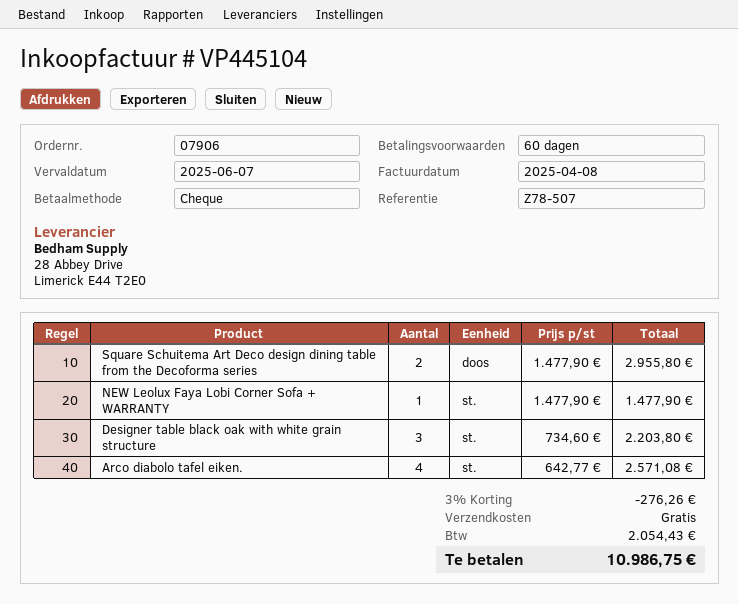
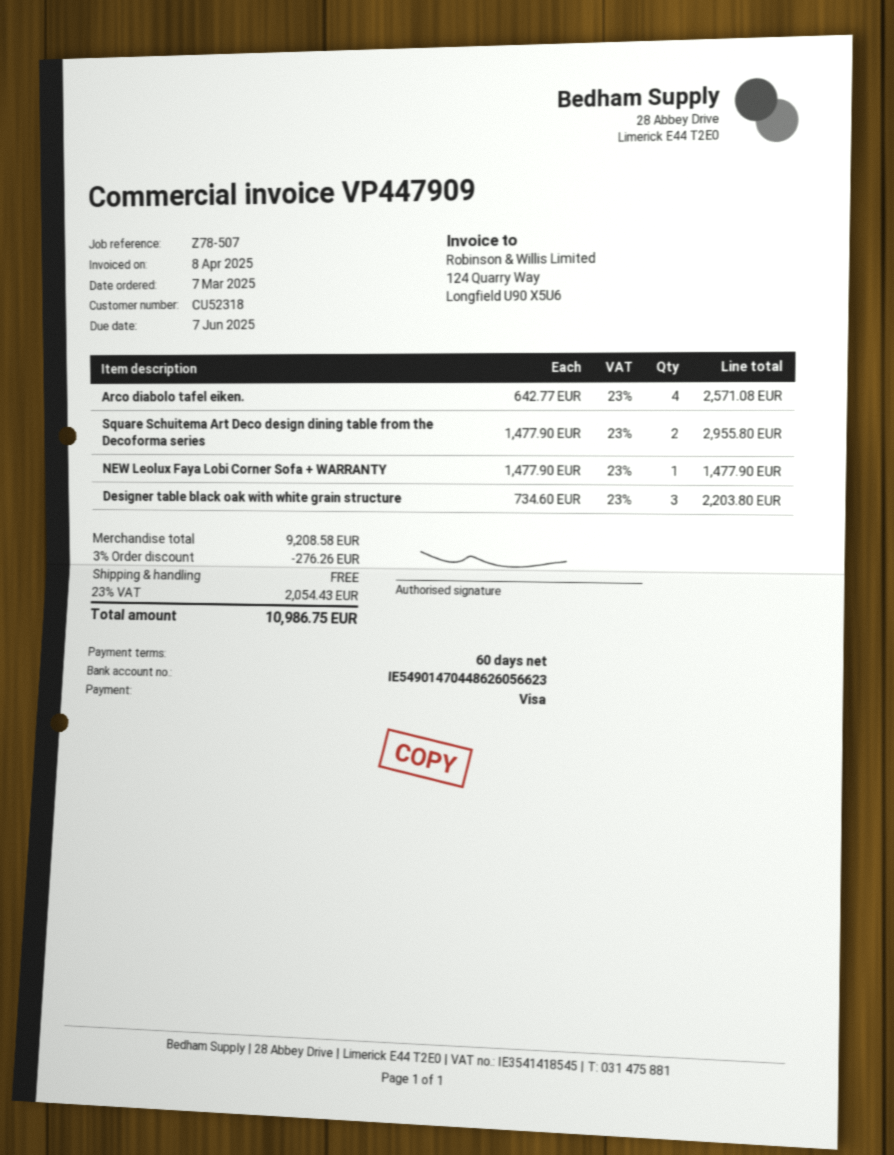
invoice number: VP445104 -> VP447909
payment method: cheque -> Visa

